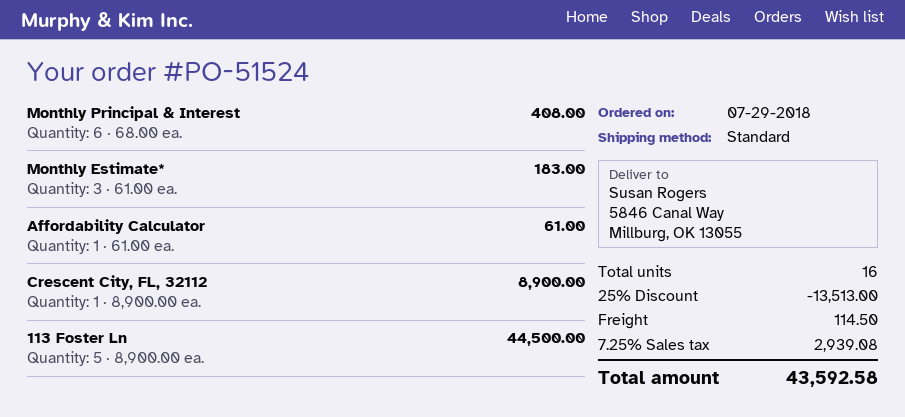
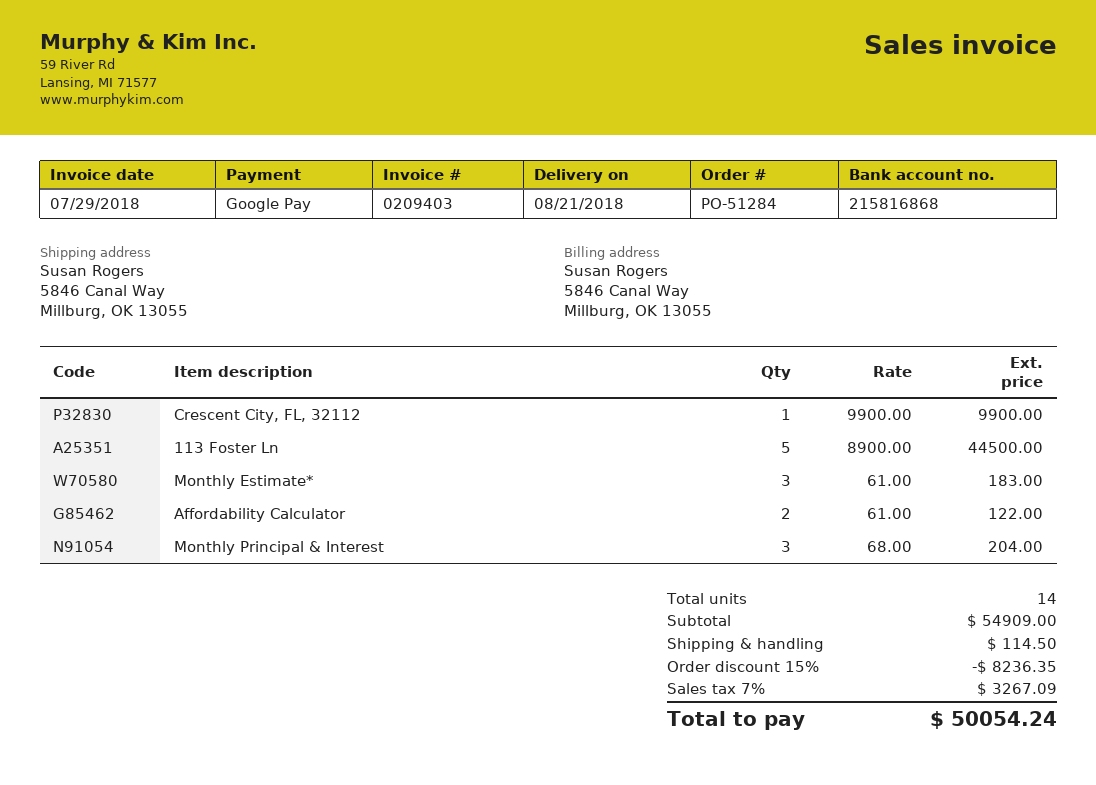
order number: PO-51524 -> PO-51284
Monthly Principal & Interest: 6 x 68.00 = 408.00 -> 3 x 68.00 = 204.00
Affordability Calculator: 1 x 61.00 = 61.00 -> 2 x 61.00 = 122.00
Crescent City, FL, 32112: 1 x 8900.00 = 8900.00 -> 1 x 9900.00 = 9900.00
total quantity: 16 -> 14
discount: 25% = 13513.00 -> 15% = 8236.35
tax: 7.25% = 2939.08 -> 7% = 3267.09
total: 43592.58 -> 50054.24

